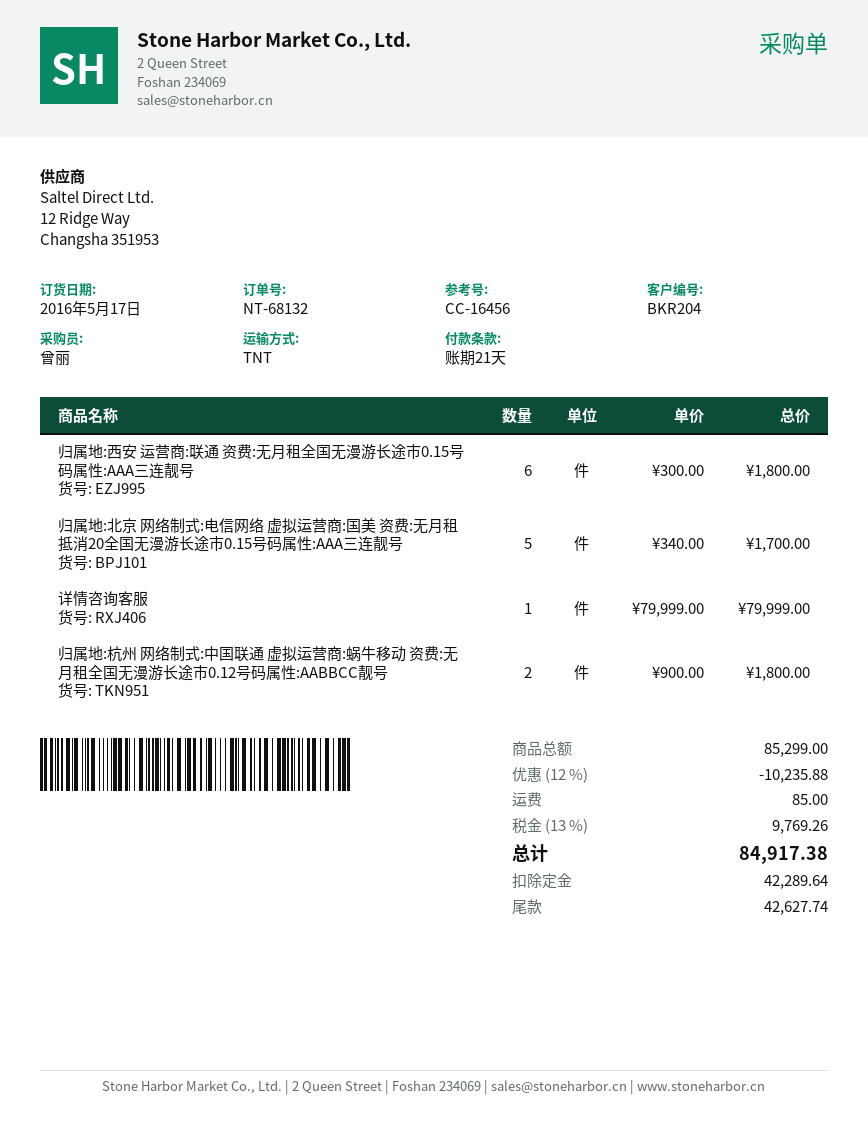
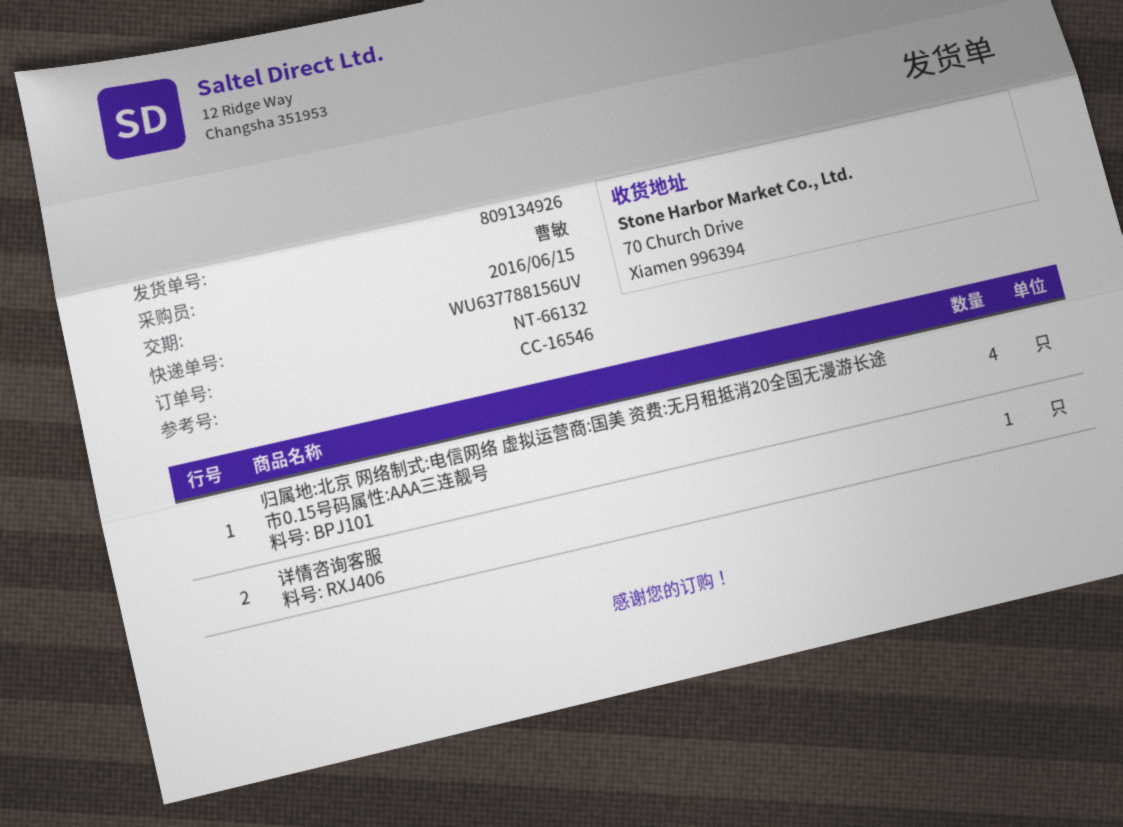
order number: NT-68132 -> NT-66132
reference: CC-16456 -> CC-16546
ordered by: 曾丽 -> 曹敏
归属地:西安 运营商:联通 资费:无月租全国无漫游长途市0.15号码属性:AAA三连靓号: 6 -> none
归属地:北京 网络制式:电信网络 虚拟运营商:国美 资费:无月租抵消20全国无漫游长途市0.15号码属性:AAA三连靓号: 5 -> 4
归属地:杭州 网络制式:中国联通 虚拟运营商:蜗牛移动 资费:无月租全国无漫游长途市0.12号码属性:AABBCC靓号: 2 -> none

